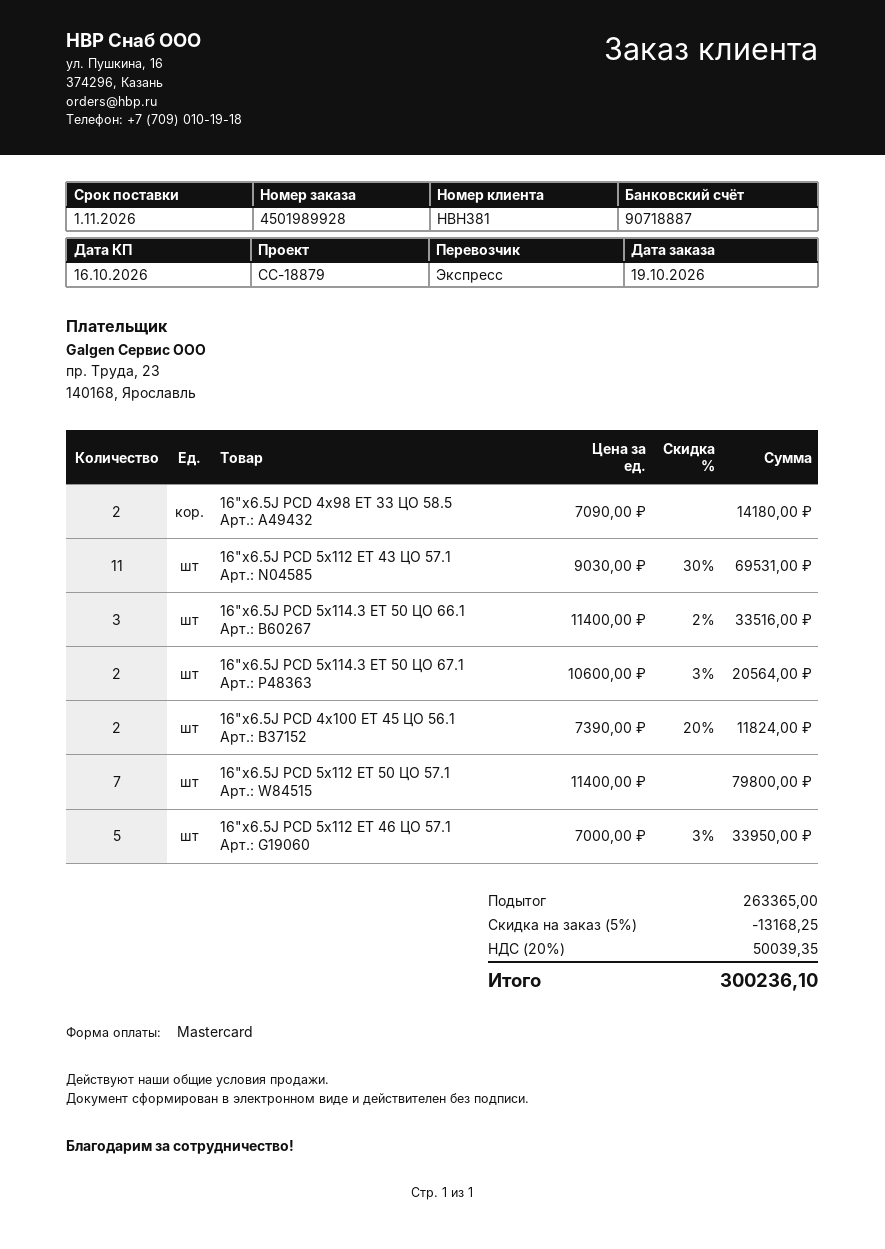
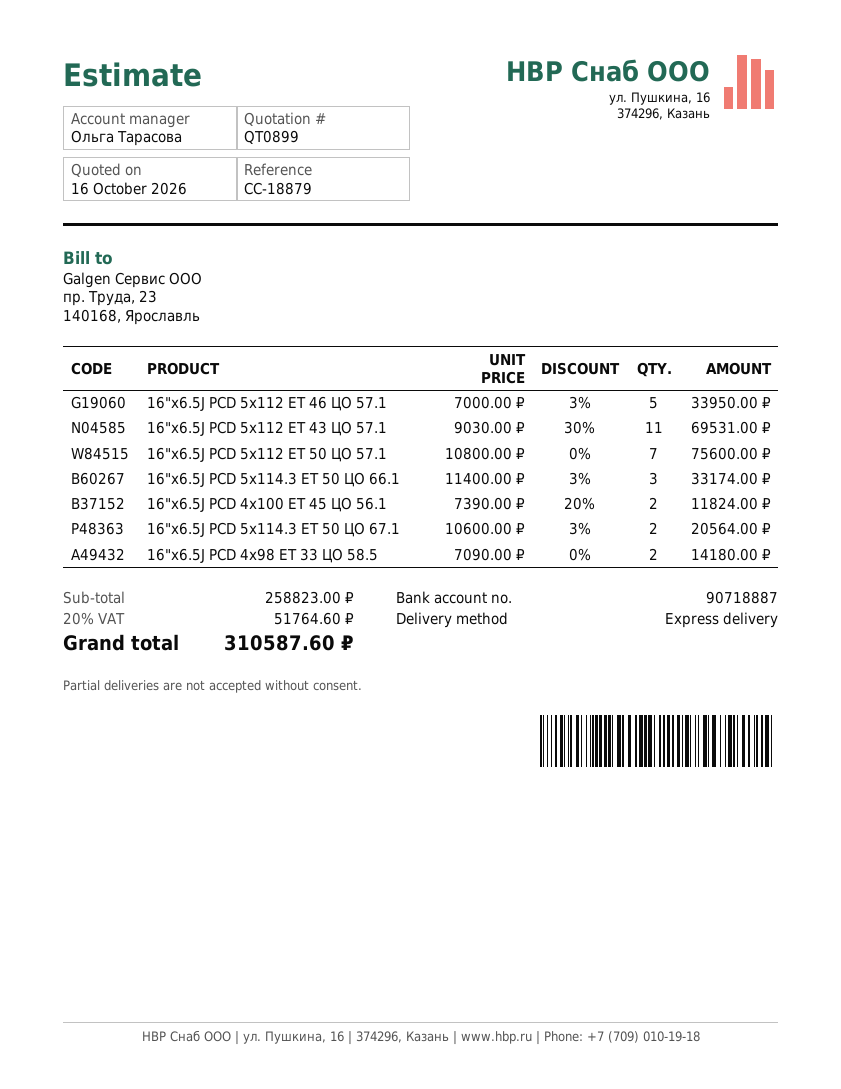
16"x6.5J PCD 5x114.3 ЕТ 50 ЦО 66.1: 3 x 11400.00 - 2% = 33516.00 -> 3 x 11400.00 - 3% = 33174.00
16"x6.5J PCD 5x112 ЕТ 50 ЦО 57.1: 7 x 11400.00 = 79800.00 -> 7 x 10800.00 = 75600.00
subtotal: 263365.00 -> 258823.00
discount: 5% = 13168.25 -> none
tax: 20% = 50039.35 -> 20% = 51764.60
total: 300236.10 -> 310587.60

